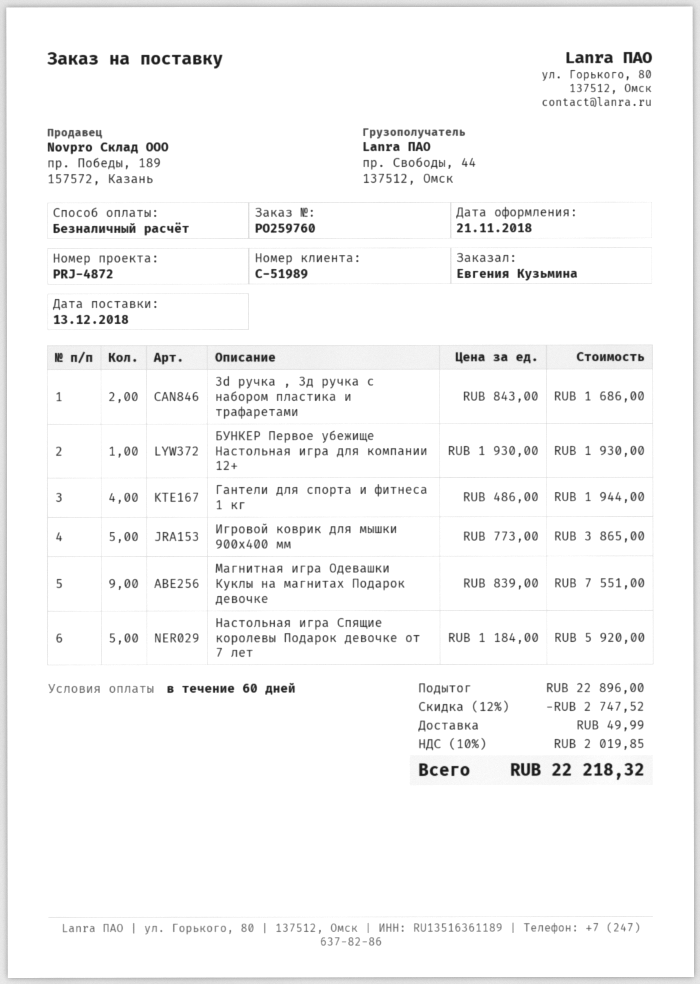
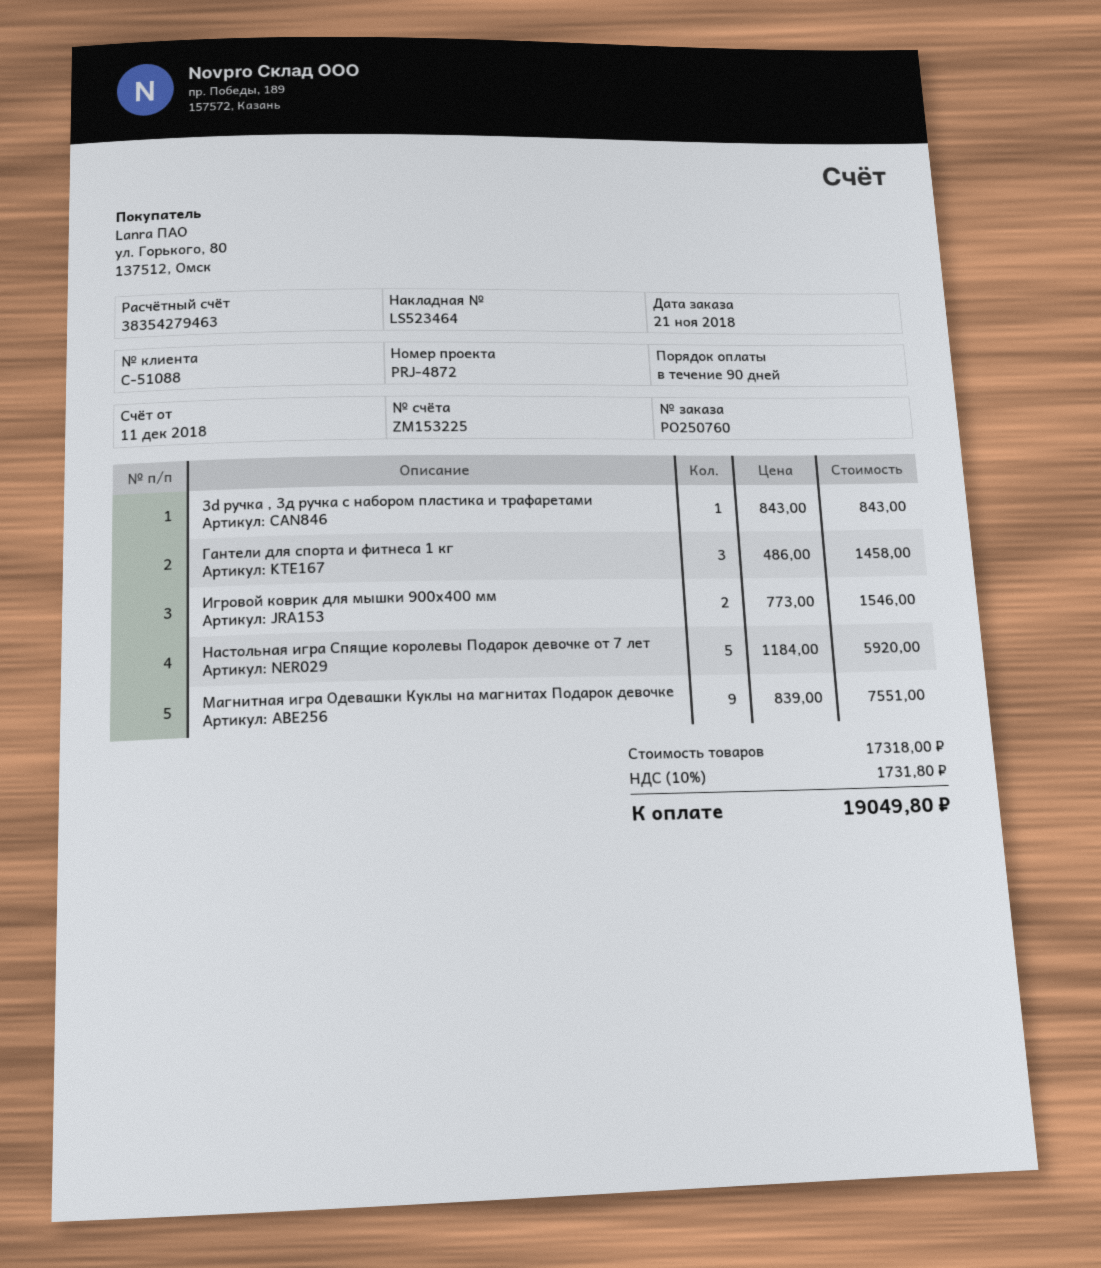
order number: PO259760 -> PO250760
payment terms: 60 days -> 90 days
customer number: C-51989 -> C-51088
3d ручка , 3д ручка с набором пластика и трафаретами: 2 x 843.00 = 1686.00 -> 1 x 843.00 = 843.00
БУНКЕР Первое убежище Настольная игра для компании 12+: 1 x 1930.00 = 1930.00 -> none
Гантели для спорта и фитнеса 1 кг: 4 x 486.00 = 1944.00 -> 3 x 486.00 = 1458.00
Игровой коврик для мышки 900х400 мм: 5 x 773.00 = 3865.00 -> 2 x 773.00 = 1546.00
subtotal: 22896.00 -> 17318.00
discount: 12% = 2747.52 -> none
shipping: 49.99 -> none
tax: 10% = 2019.85 -> 10% = 1731.80
total: 22218.32 -> 19049.80

